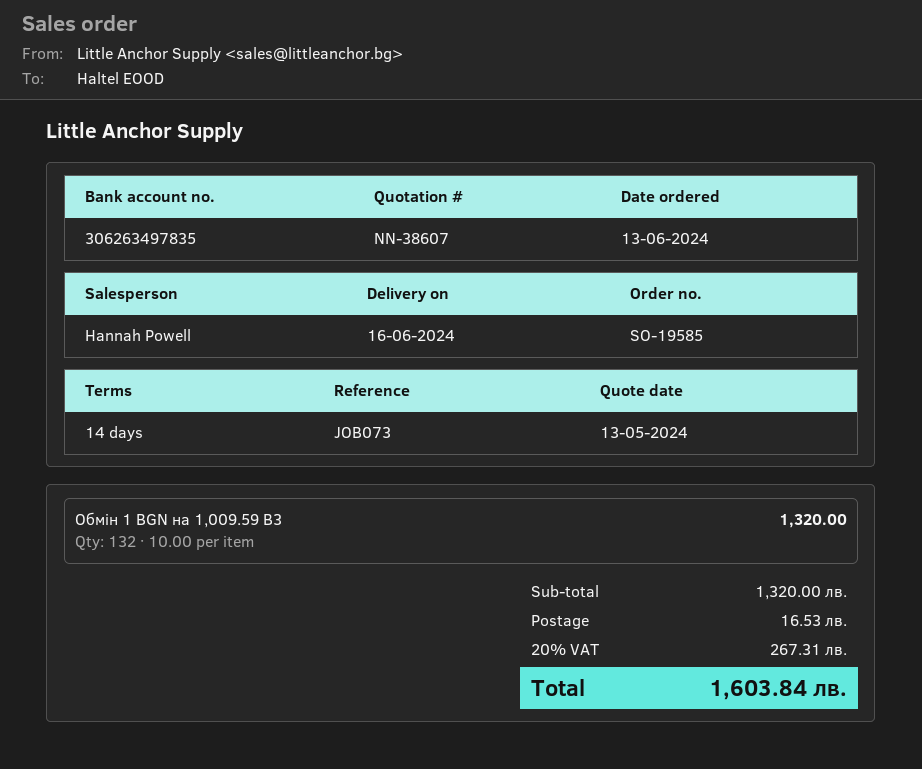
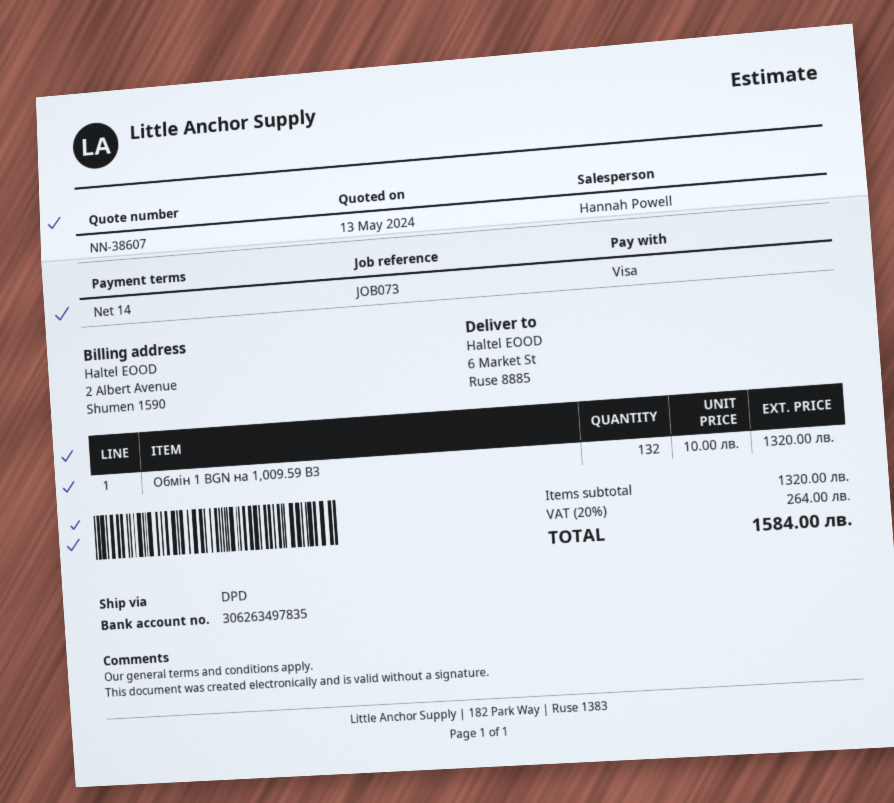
shipping: 16.53 -> none
tax: 20% = 267.31 -> 20% = 264.00
total: 1603.84 -> 1584.00

